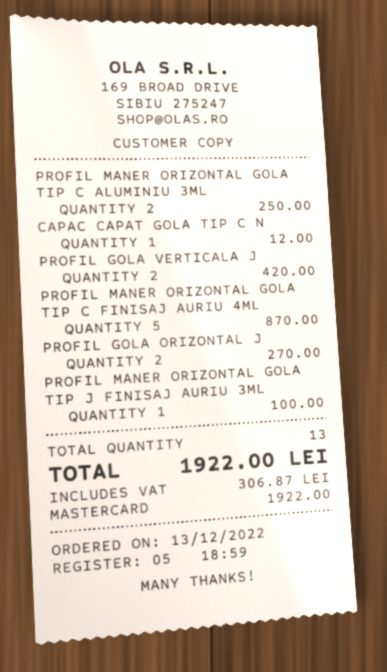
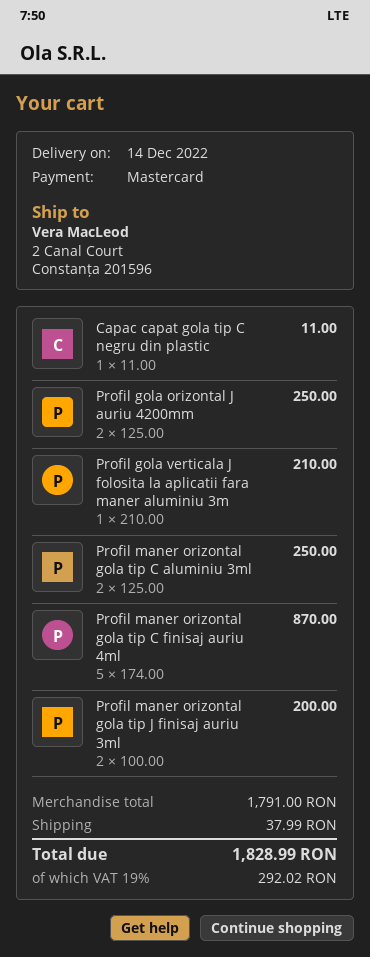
CAPAC CAPAT GOLA TIP C N: 1 for 12.00 -> 1 for 11.00
PROFIL GOLA VERTICALA J: 2 for 420.00 -> 1 for 210.00
PROFIL GOLA ORIZONTAL J: 2 for 270.00 -> 2 for 250.00
PROFIL MANER ORIZONTAL GOLA TIP J FINISAJ AURIU 3ML: 1 for 100.00 -> 2 for 200.00
shipping: none -> 37.99
tax: 306.87 -> 292.02
total: 1922.00 -> 1828.99

